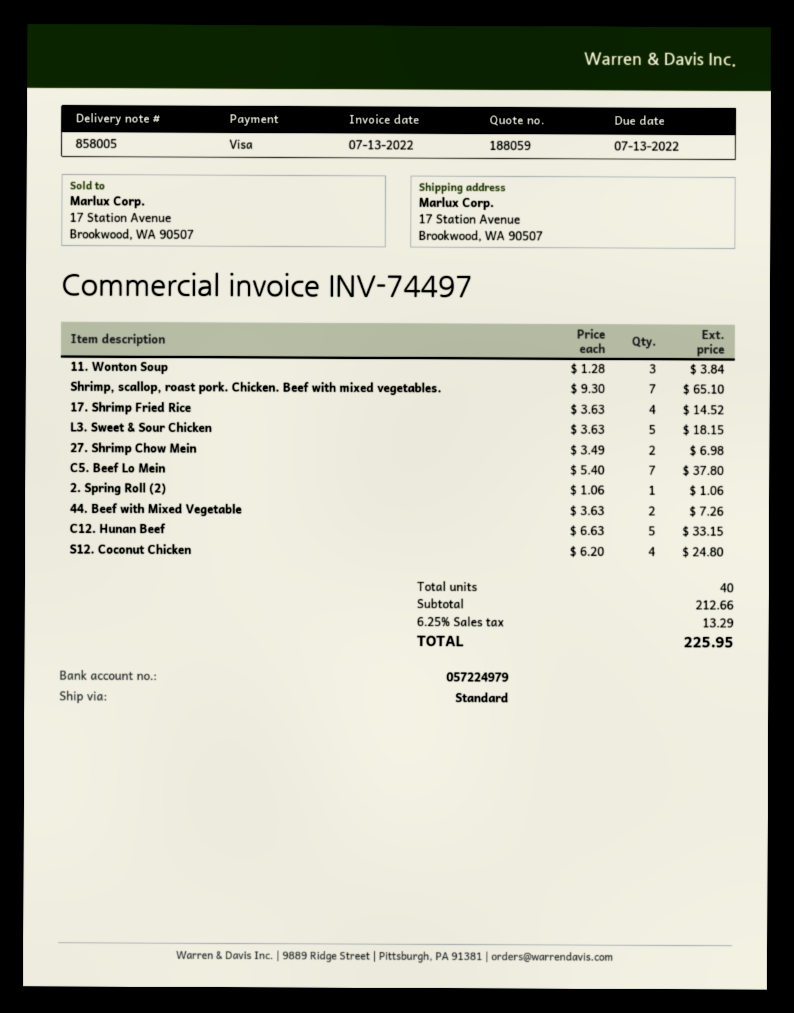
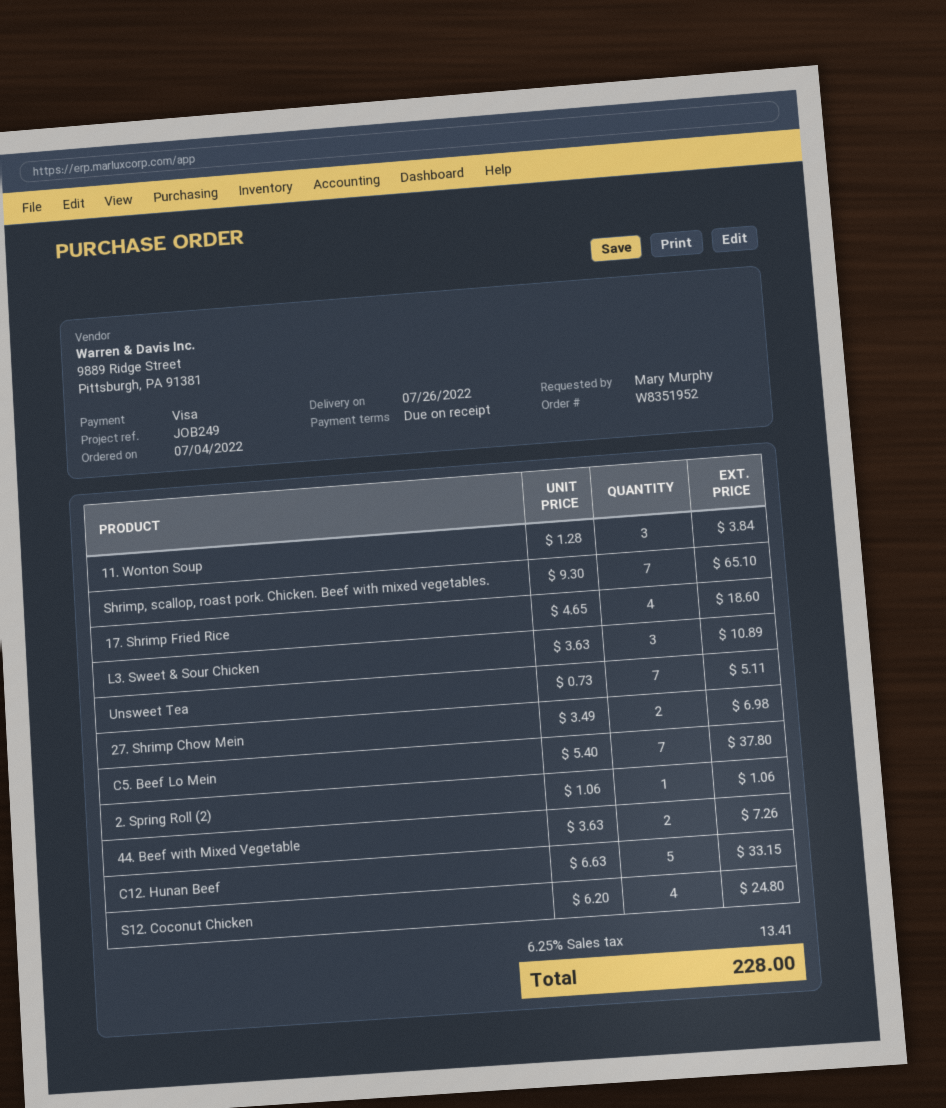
17. Shrimp Fried Rice: 4 x 3.63 = 14.52 -> 4 x 4.65 = 18.60
L3. Sweet & Sour Chicken: 5 x 3.63 = 18.15 -> 3 x 3.63 = 10.89
Unsweet Tea: none -> 7 x 0.73 = 5.11
tax: 6.25% = 13.29 -> 6.25% = 13.41
total: 225.95 -> 228.00

